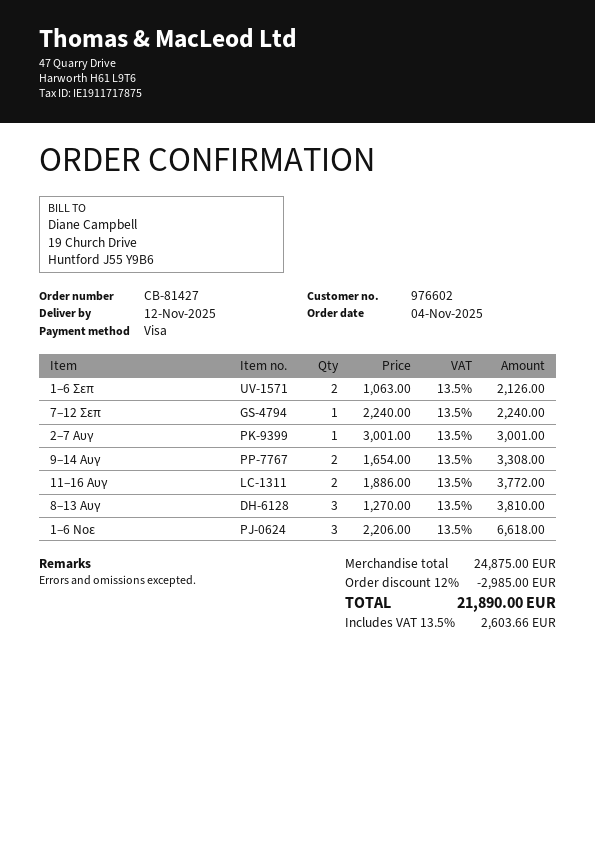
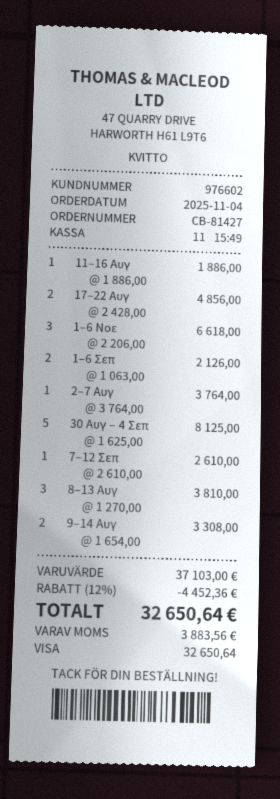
7–12 Σεπ: 1 x 2240.00 = 2240.00 -> 1 x 2610.00 = 2610.00
2–7 Αυγ: 1 x 3001.00 = 3001.00 -> 1 x 3764.00 = 3764.00
11–16 Αυγ: 2 x 1886.00 = 3772.00 -> 1 x 1886.00 = 1886.00
17–22 Αυγ: none -> 2 x 2428.00 = 4856.00
30 Αυγ – 4 Σεπ: none -> 5 x 1625.00 = 8125.00
subtotal: 24875.00 -> 37103.00
discount: 12% = 2985.00 -> 12% = 4452.36
tax: 2603.66 -> 3883.56
total: 21890.00 -> 32650.64

